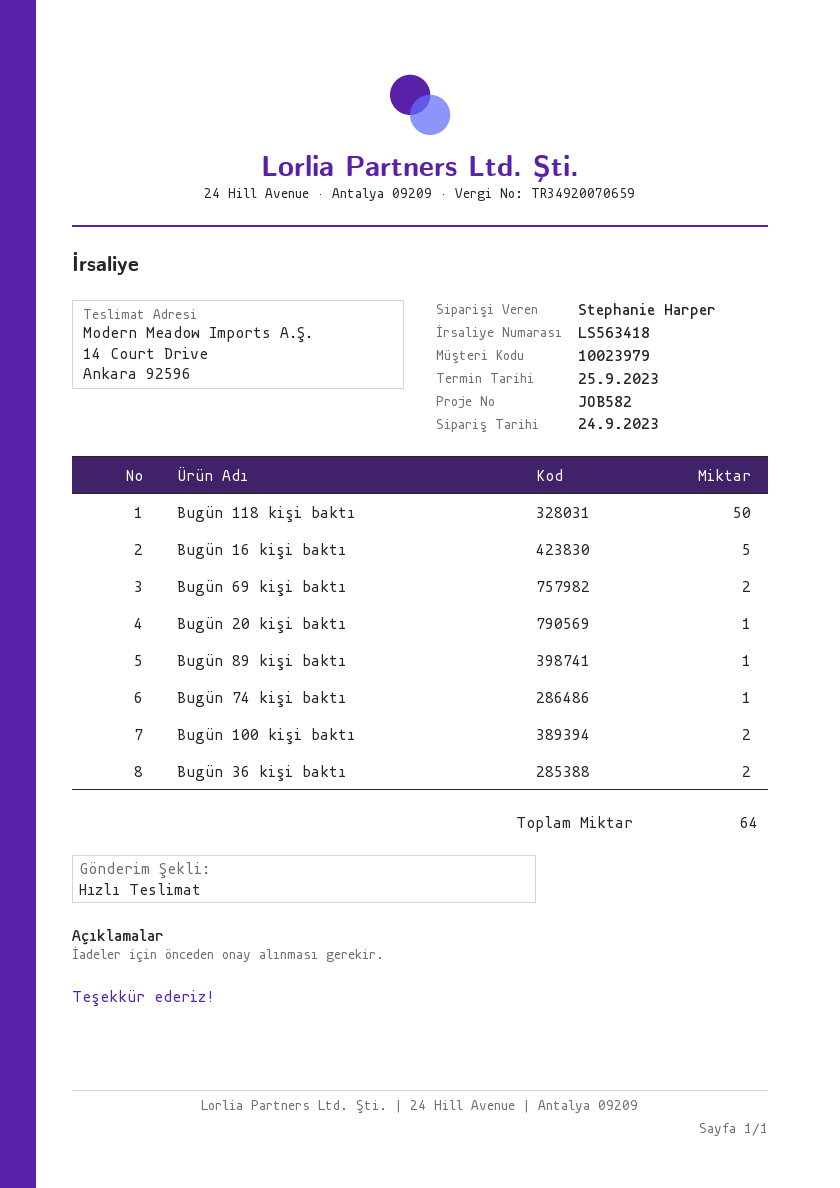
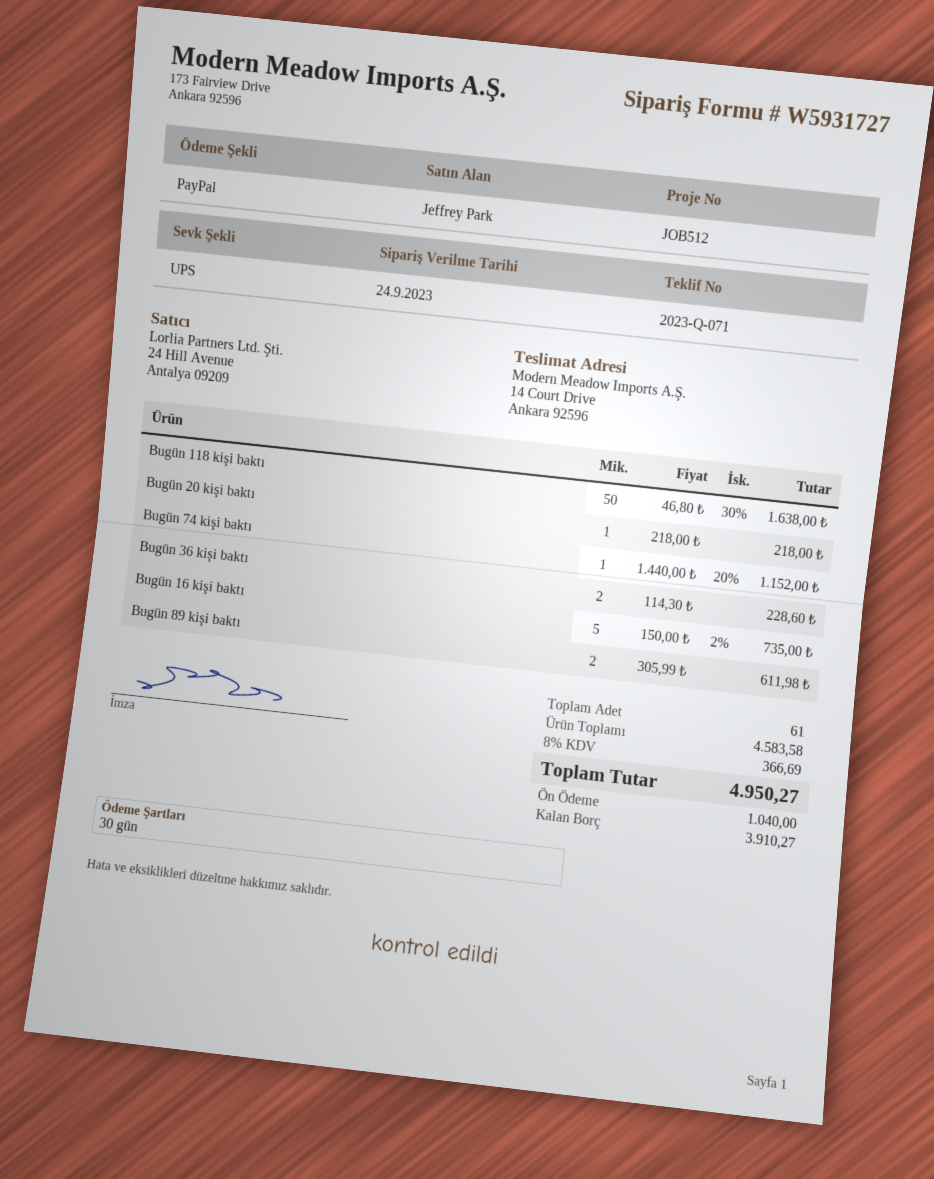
reference: JOB582 -> JOB512
ordered by: Stephanie Harper -> Jeffrey Park
shipping method: express -> UPS
Bugün 69 kişi baktı: 2 -> none
Bugün 89 kişi baktı: 1 -> 2
Bugün 100 kişi baktı: 2 -> none
total quantity: 64 -> 61

